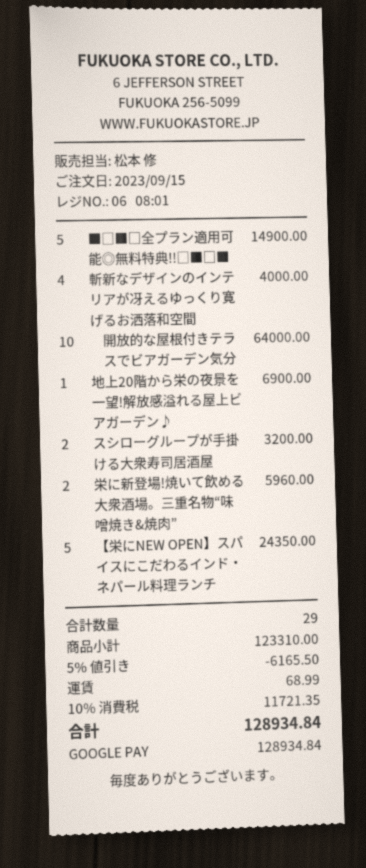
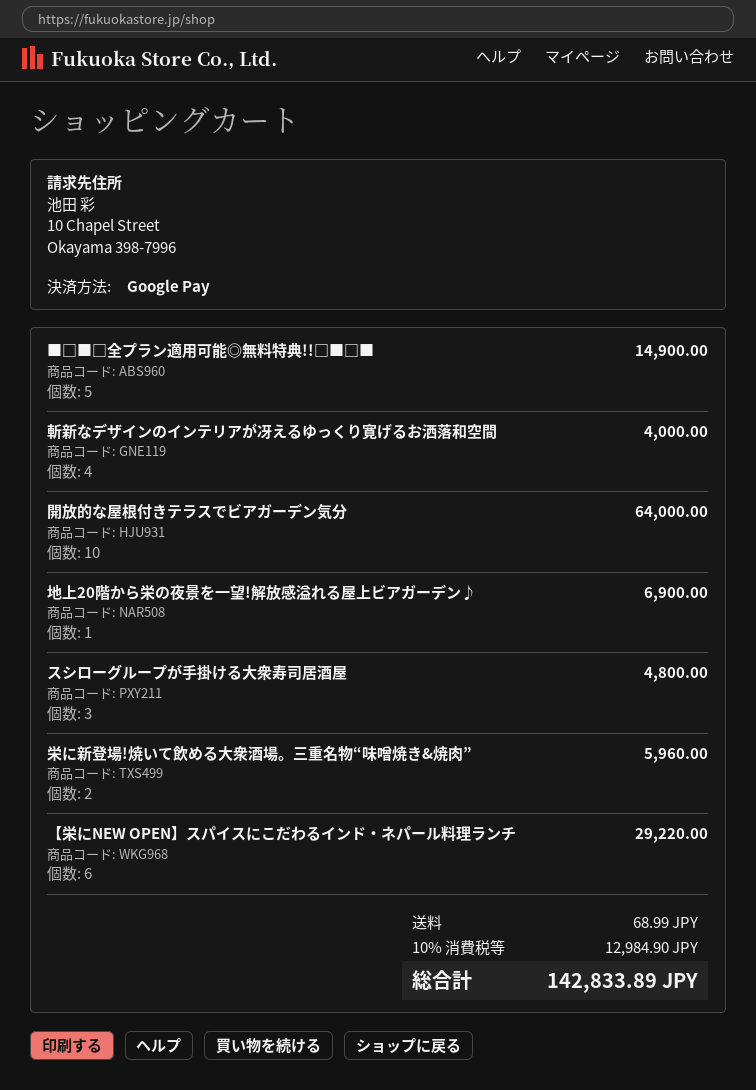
スシローグループが手掛ける大衆寿司居酒屋: 2 for 3200.00 -> 3 for 4800.00
【栄にNEW OPEN】スパイスにこだわるインド・ネパール料理ランチ: 5 for 24350.00 -> 6 for 29220.00
discount: 5% = 6165.50 -> none
tax: 10% = 11721.35 -> 10% = 12984.90
total: 128934.84 -> 142833.89

